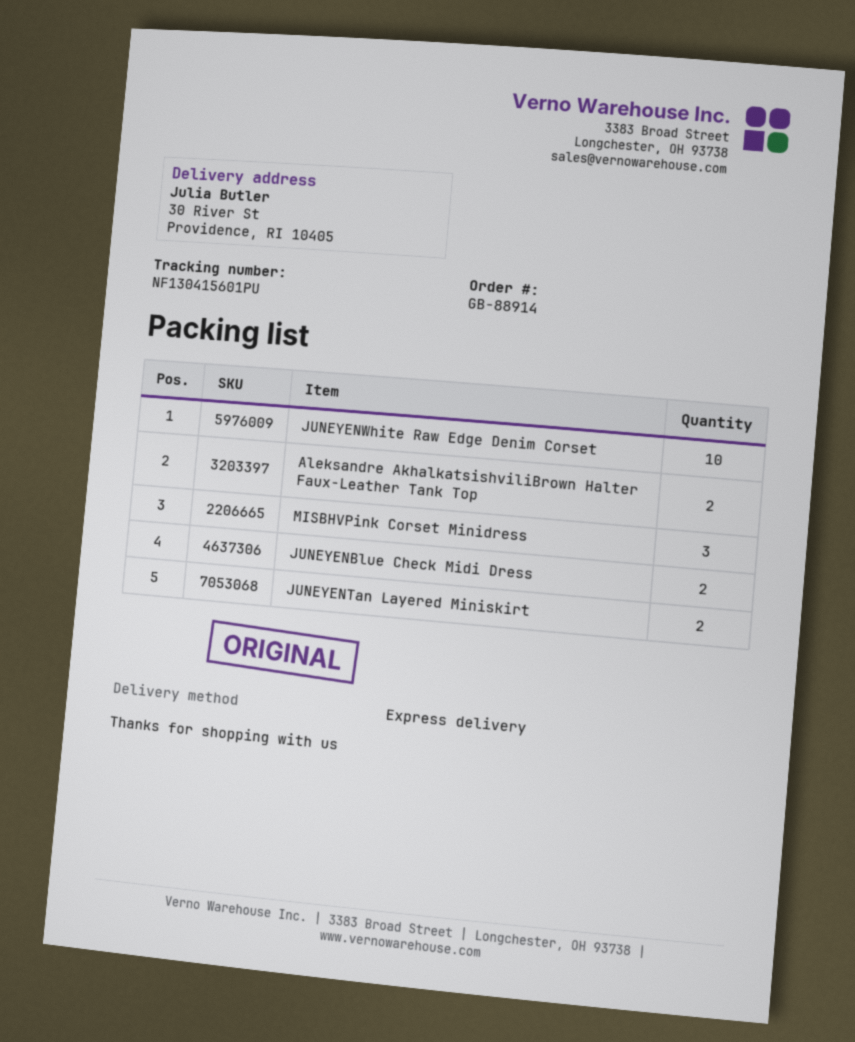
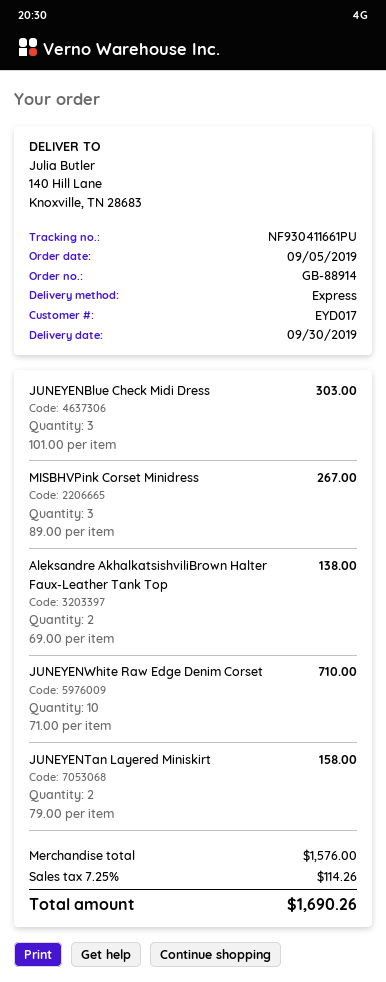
tracking number: NF130415601PU -> NF930411661PU
ship to: 30 River St, Providence, RI 10405 -> 140 Hill Lane, Knoxville, TN 28683
JUNEYENBlue Check Midi Dress: 2 -> 3

